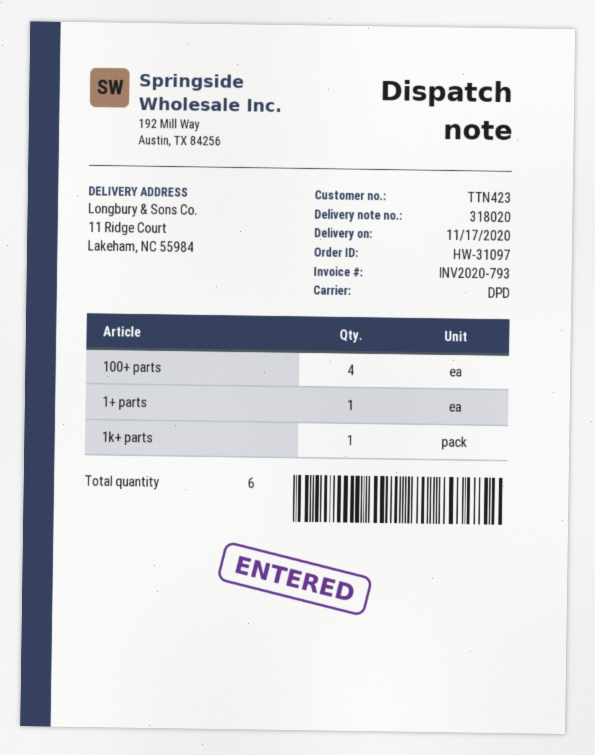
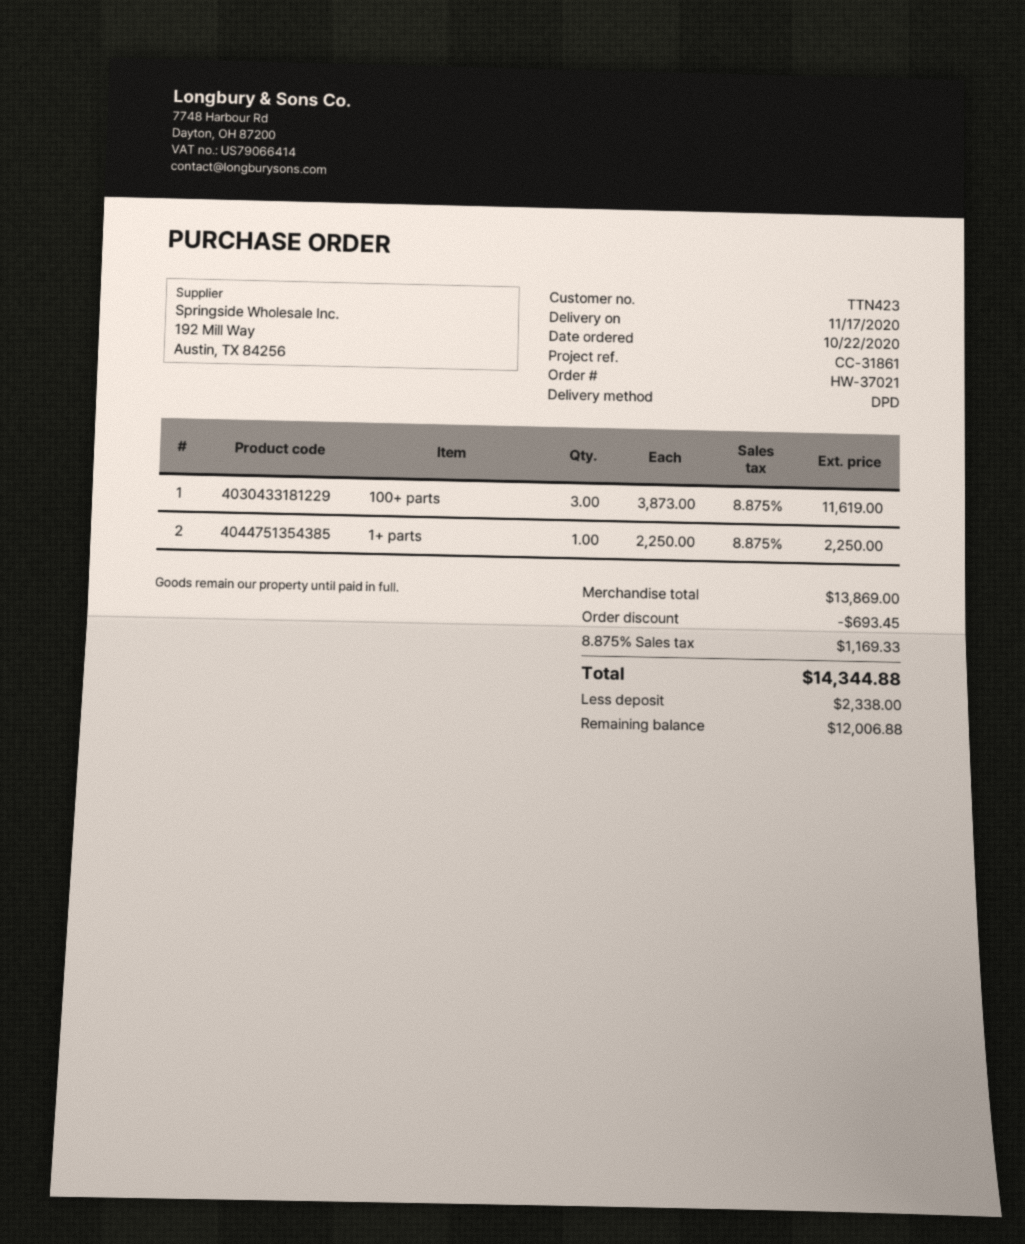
order number: HW-31097 -> HW-37021
100+ parts: 4 -> 3
1k+ parts: 1 -> none

